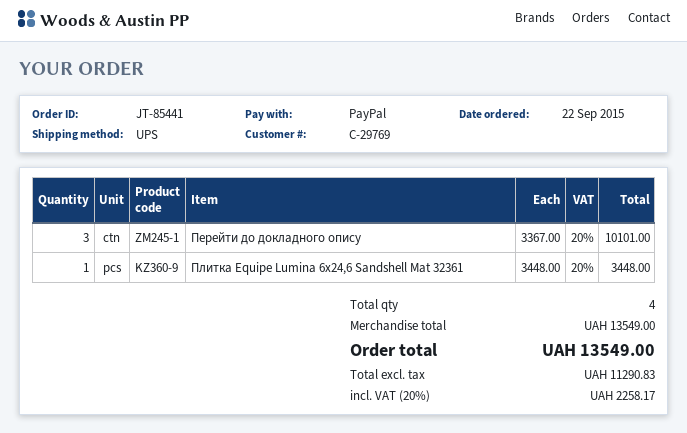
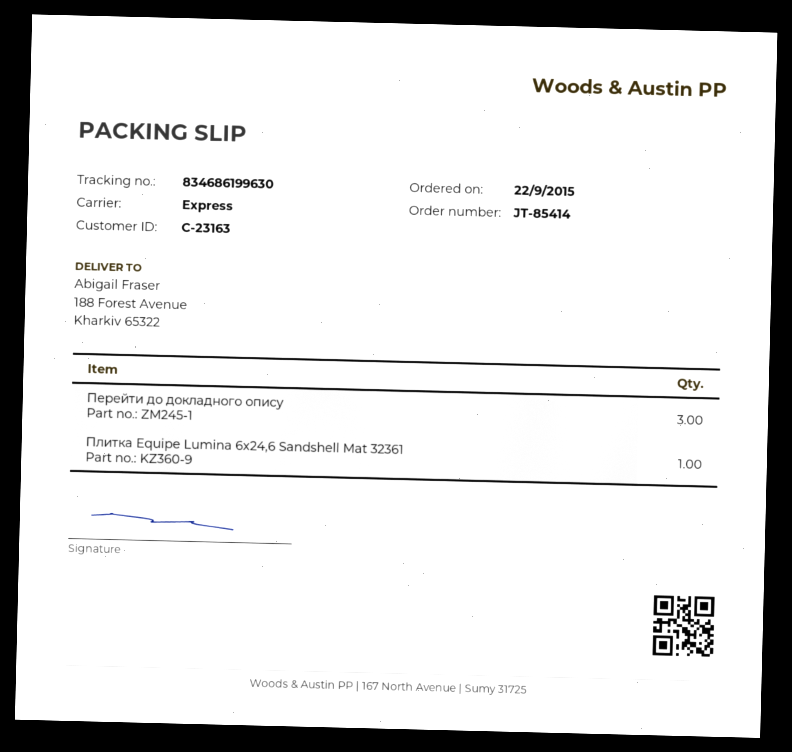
order number: JT-85441 -> JT-85414
customer number: C-29769 -> C-23163
shipping method: UPS -> express

